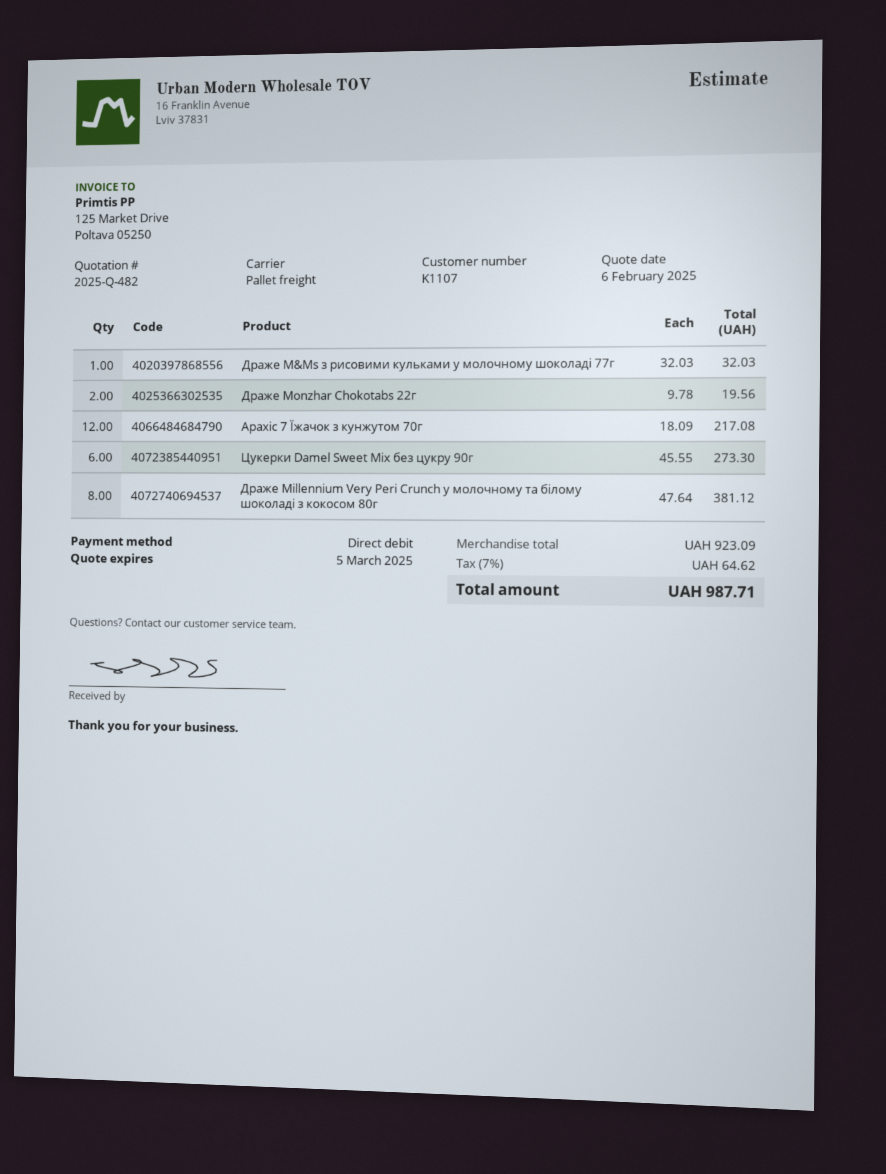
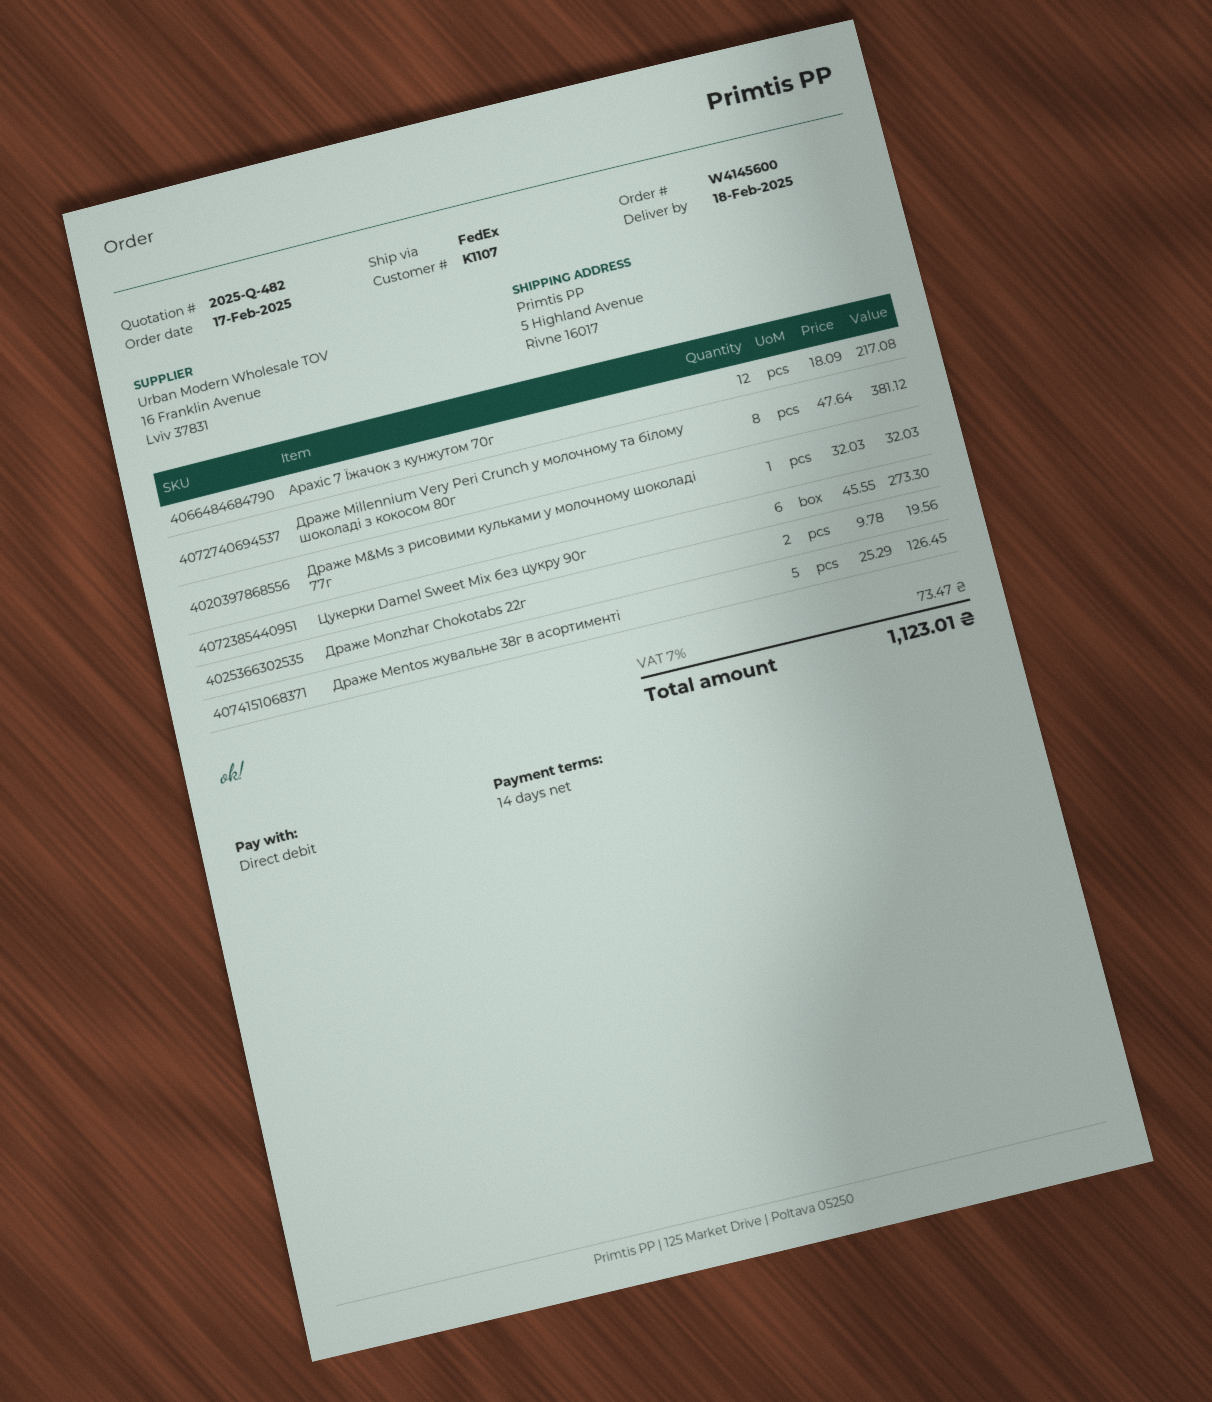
shipping method: pallet freight -> FedEx
Драже Mentos жувальне 38г в асортименті: none -> 5 x 25.29 = 126.45
tax: 7% = 64.62 -> 7% = 73.47
total: 987.71 -> 1123.01

